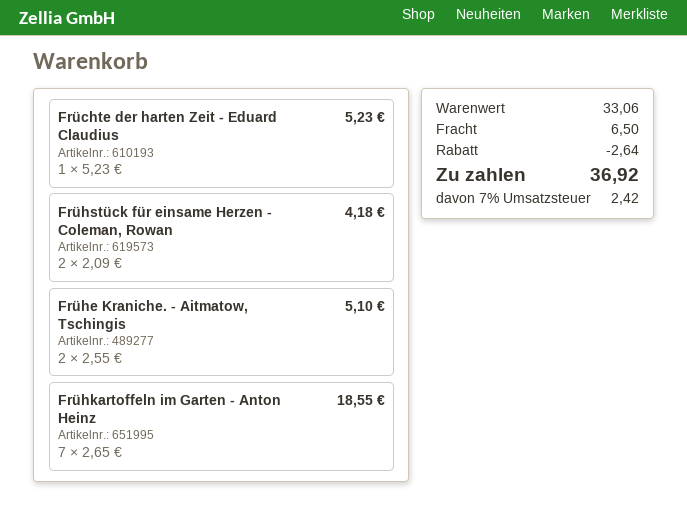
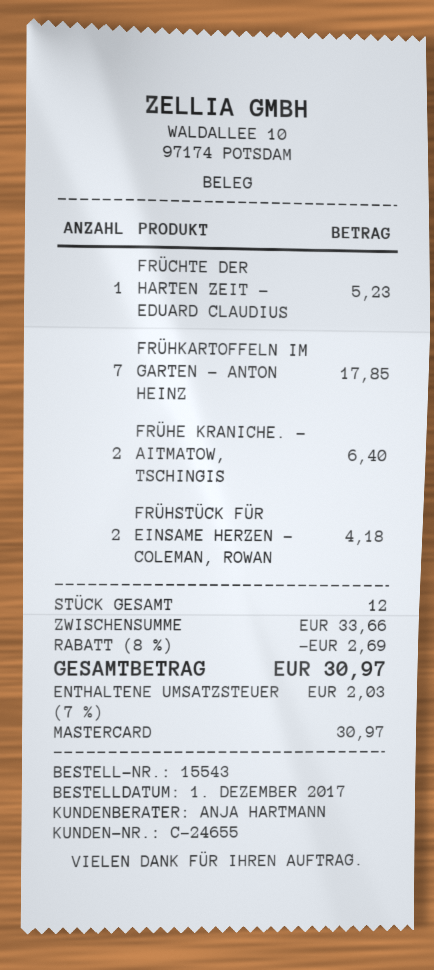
Frühe Kraniche. - Aitmatow, Tschingis: 2 for 5.10 -> 2 for 6.40
Frühkartoffeln im Garten - Anton Heinz: 7 for 18.55 -> 7 for 17.85
subtotal: 33.06 -> 33.66
discount: 2.64 -> 2.69
shipping: 6.50 -> none
tax: 7% = 2.42 -> 7% = 2.03
total: 36.92 -> 30.97

